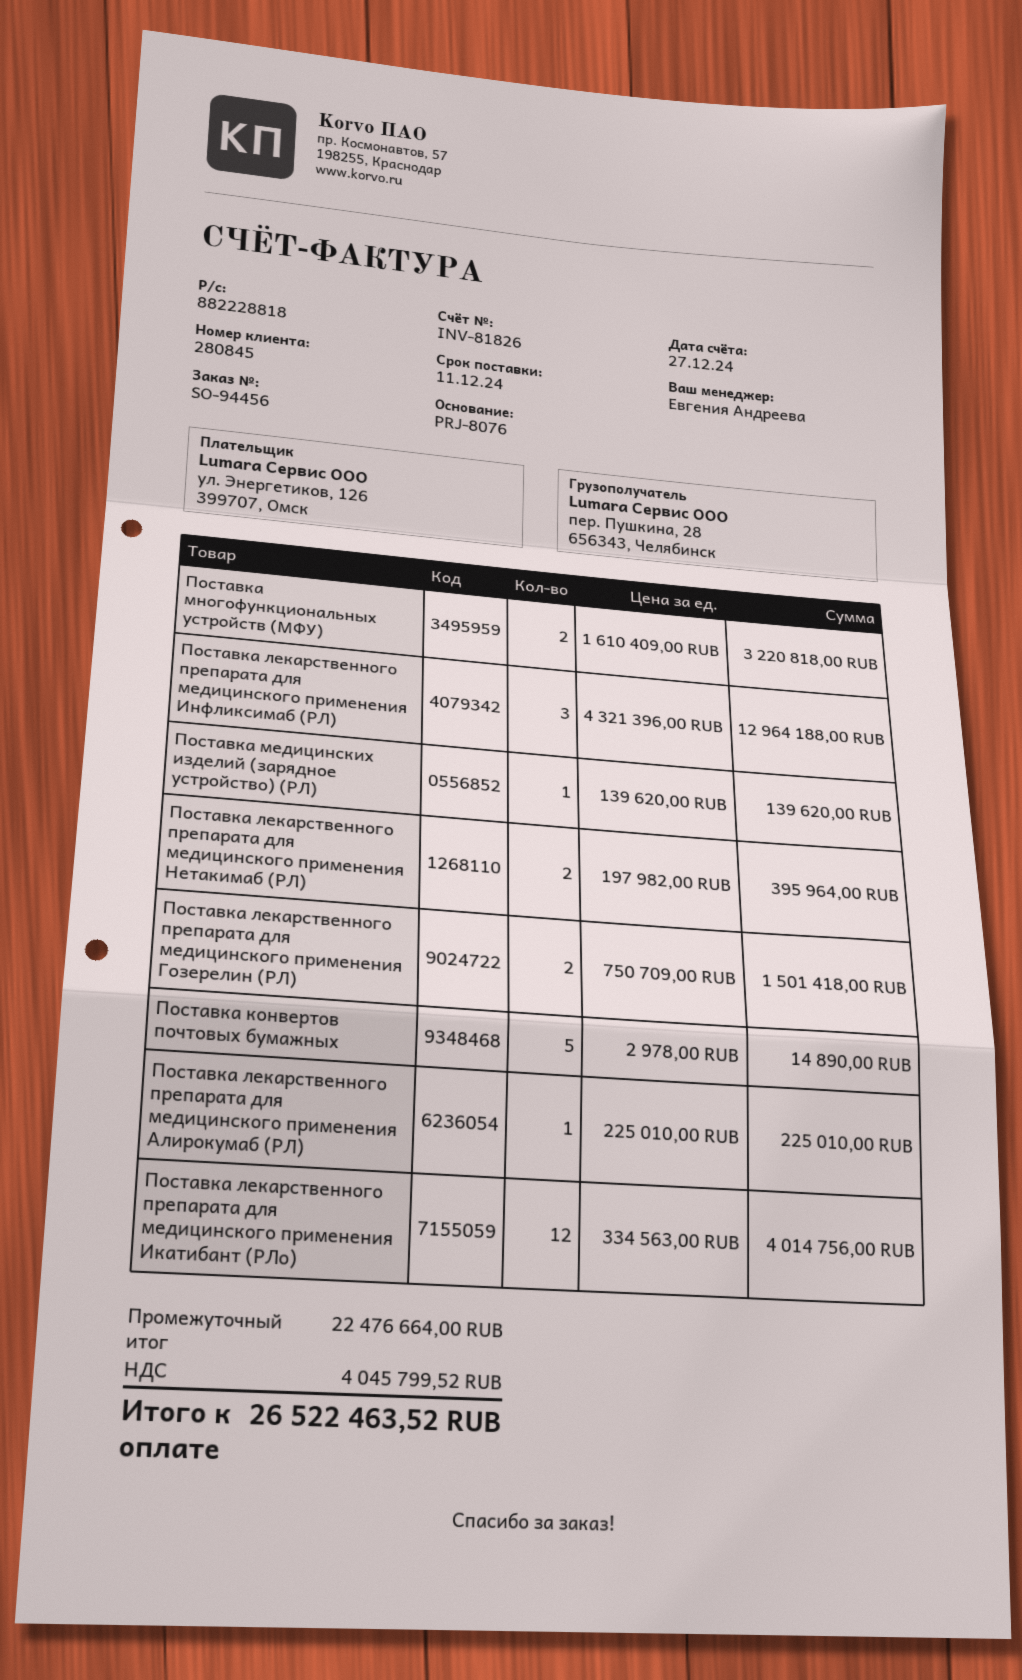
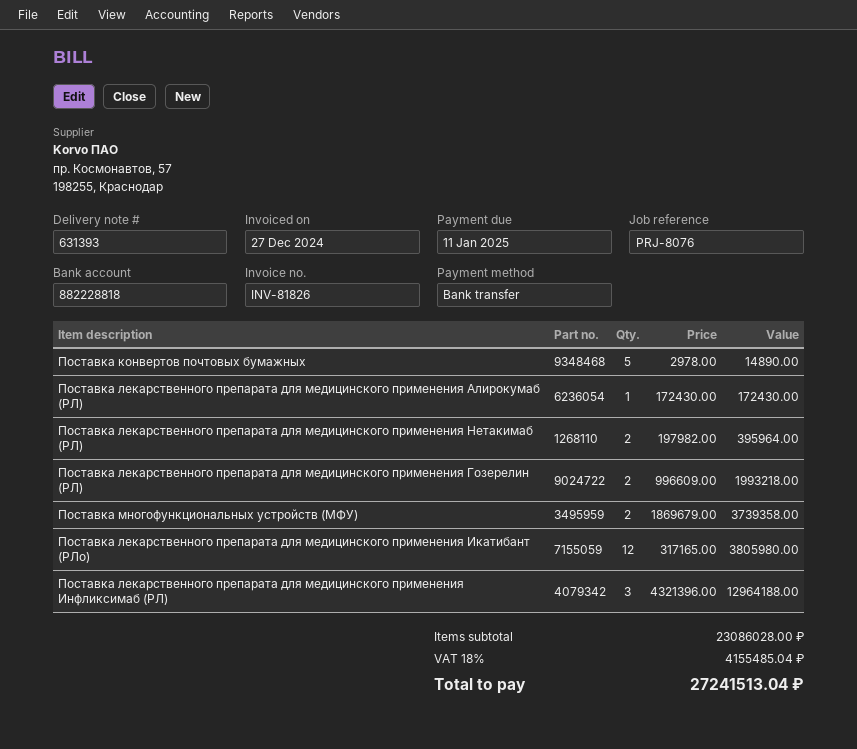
Поставка многофункциональных устройств (МФУ): 2 x 1610409.00 = 3220818.00 -> 2 x 1869679.00 = 3739358.00
Поставка медицинских изделий (зарядное устройство) (РЛ): 1 x 139620.00 = 139620.00 -> none
Поставка лекарственного препарата для медицинского применения Гозерелин (РЛ): 2 x 750709.00 = 1501418.00 -> 2 x 996609.00 = 1993218.00
Поставка лекарственного препарата для медицинского применения Алирокумаб (РЛ): 1 x 225010.00 = 225010.00 -> 1 x 172430.00 = 172430.00
Поставка лекарственного препарата для медицинского применения Икатибант (РЛо): 12 x 334563.00 = 4014756.00 -> 12 x 317165.00 = 3805980.00
subtotal: 22476664.00 -> 23086028.00
tax: 4045799.52 -> 4155485.04
total: 26522463.52 -> 27241513.04

